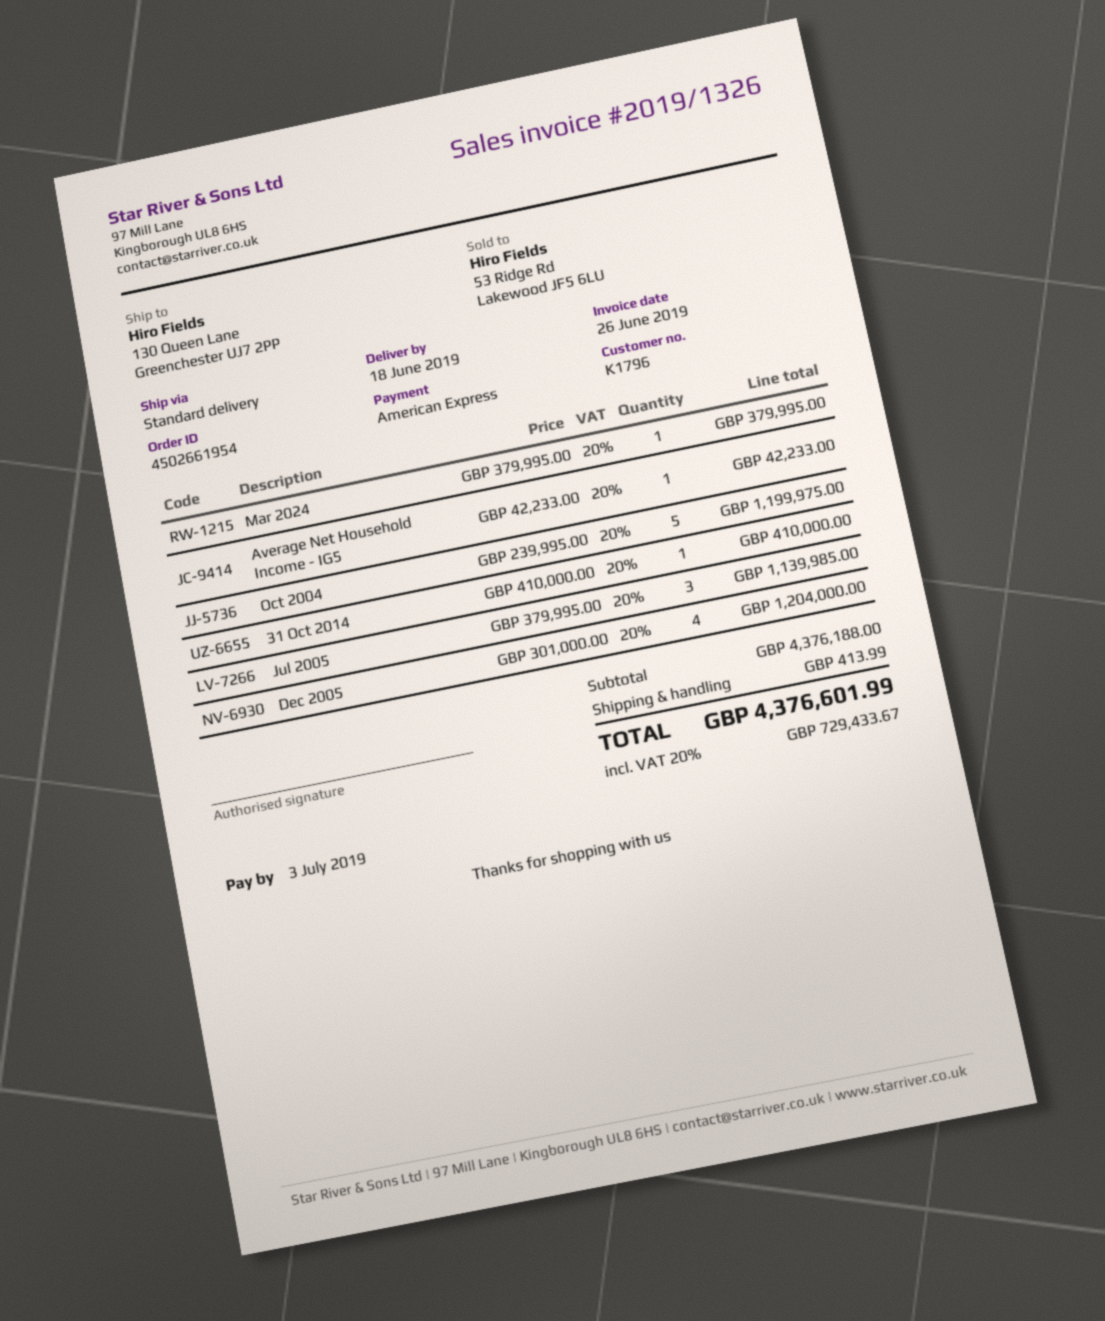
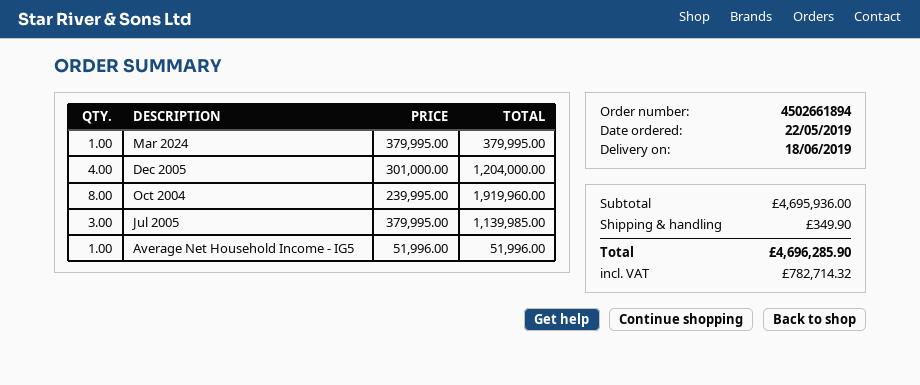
order number: 4502661954 -> 4502661894
Average Net Household Income - IG5: 1 x 42233.00 = 42233.00 -> 1 x 51996.00 = 51996.00
Oct 2004: 5 x 239995.00 = 1199975.00 -> 8 x 239995.00 = 1919960.00
31 Oct 2014: 1 x 410000.00 = 410000.00 -> none
subtotal: 4376188.00 -> 4695936.00
shipping: 413.99 -> 349.90
tax: 729433.67 -> 782714.32
total: 4376601.99 -> 4696285.90

